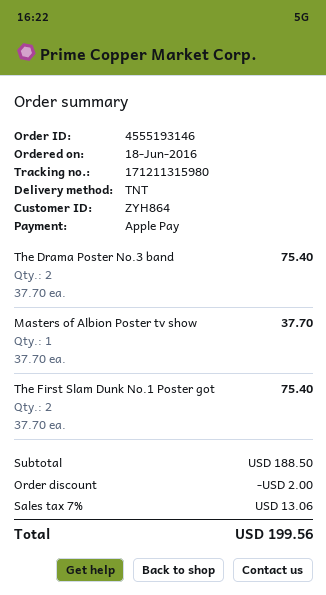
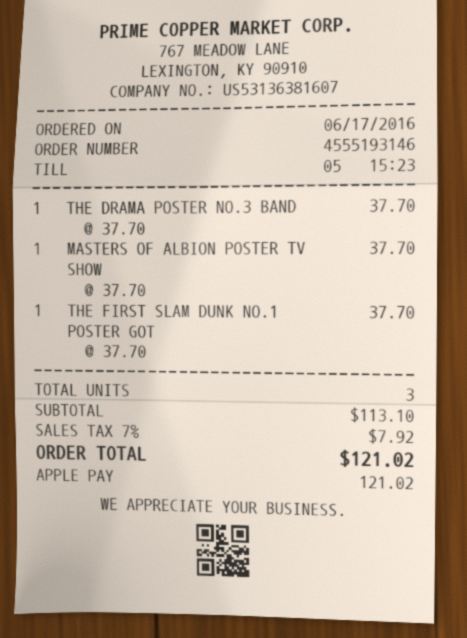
order date: 2016-06-18 -> 2016-06-17
The Drama Poster No.3 band: 2 x 37.70 = 75.40 -> 1 x 37.70 = 37.70
The First Slam Dunk No.1 Poster got: 2 x 37.70 = 75.40 -> 1 x 37.70 = 37.70
subtotal: 188.50 -> 113.10
discount: 2.00 -> none
tax: 7% = 13.06 -> 7% = 7.92
total: 199.56 -> 121.02

